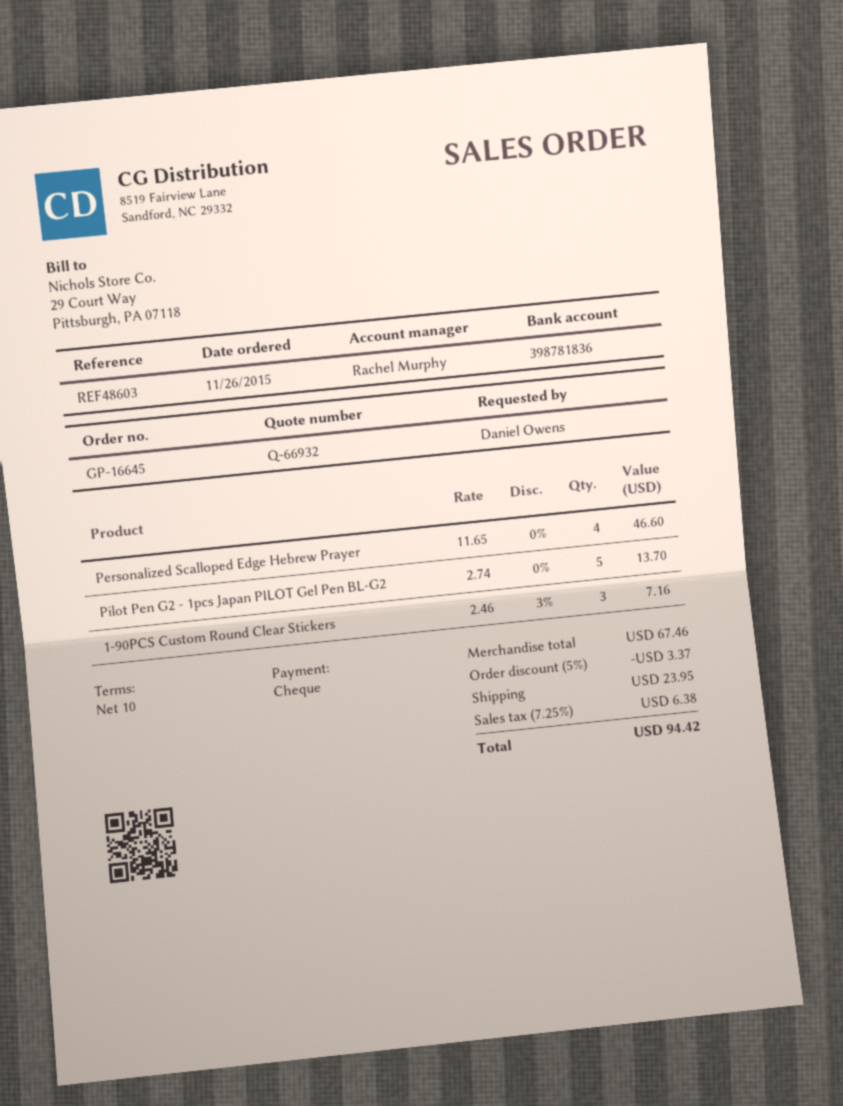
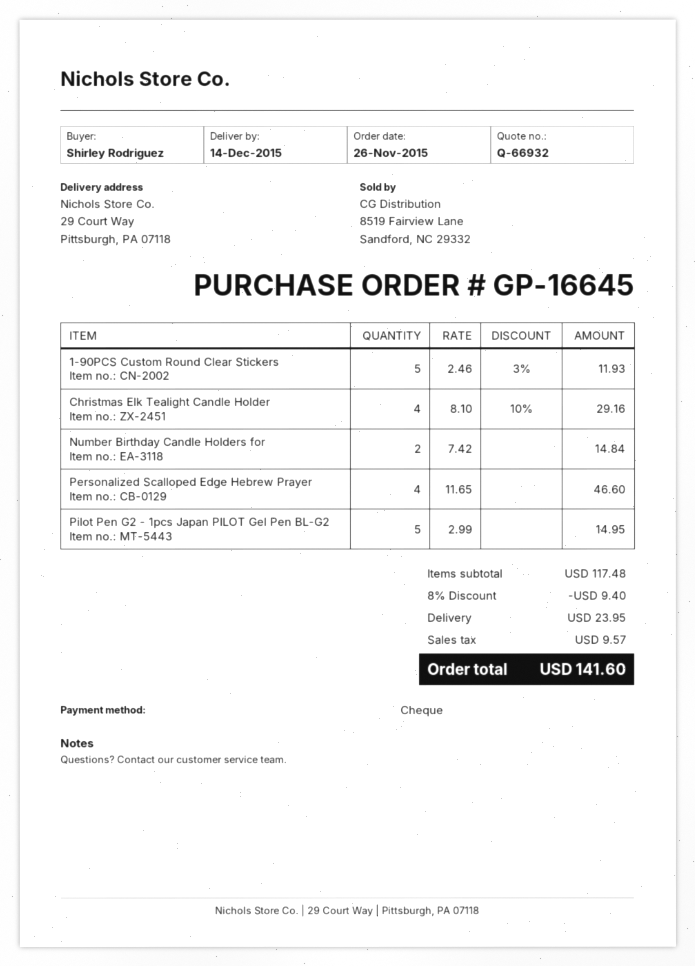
ordered by: Daniel Owens -> Shirley Rodriguez
Pilot Pen G2 - 1pcs Japan PILOT Gel Pen BL-G2: 5 x 2.74 = 13.70 -> 5 x 2.99 = 14.95
1-90PCS Custom Round Clear Stickers: 3 x 2.46 - 3% = 7.16 -> 5 x 2.46 - 3% = 11.93
Christmas Elk Tealight Candle Holder: none -> 4 x 8.10 - 10% = 29.16
Number Birthday Candle Holders for: none -> 2 x 7.42 = 14.84
subtotal: 67.46 -> 117.48
discount: 5% = 3.37 -> 8% = 9.40
tax: 6.38 -> 9.57
total: 94.42 -> 141.60

